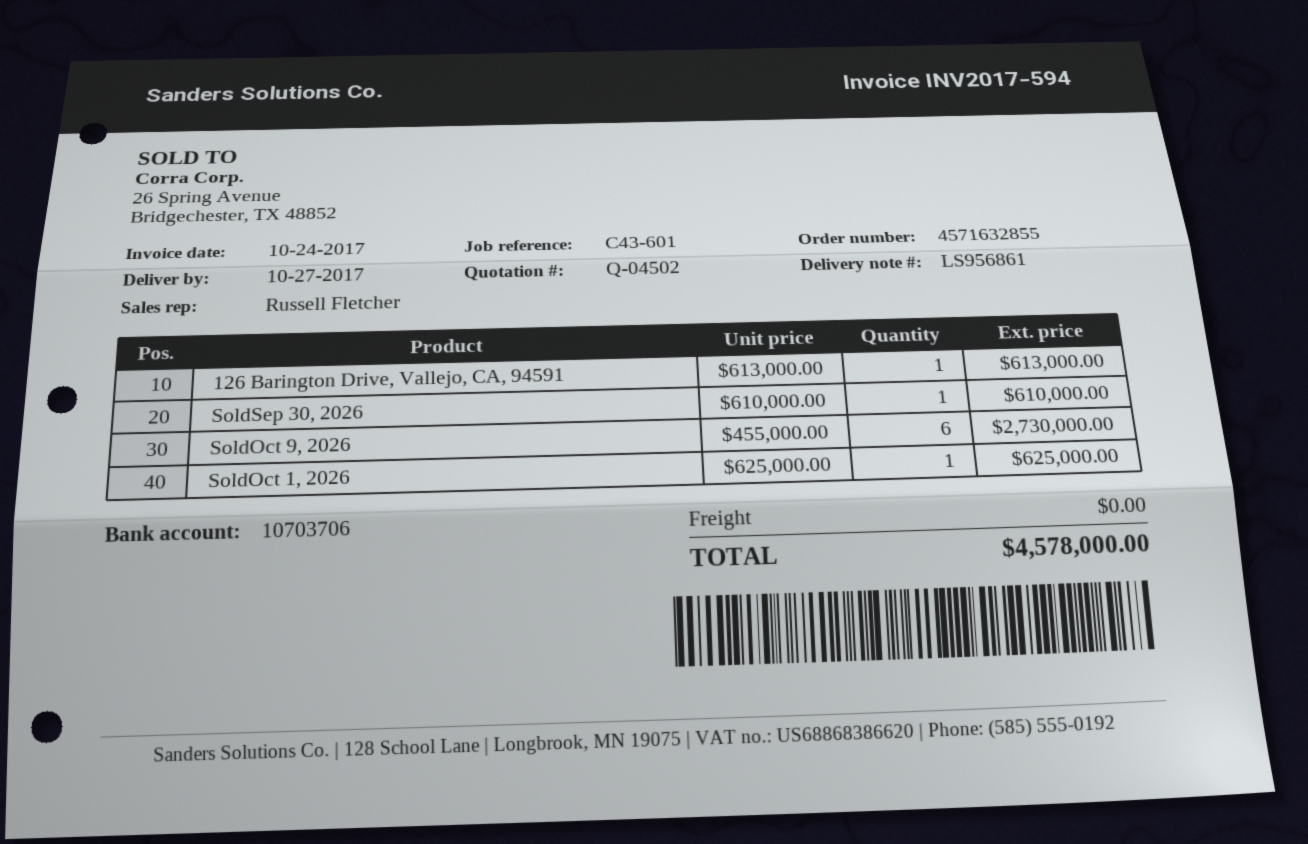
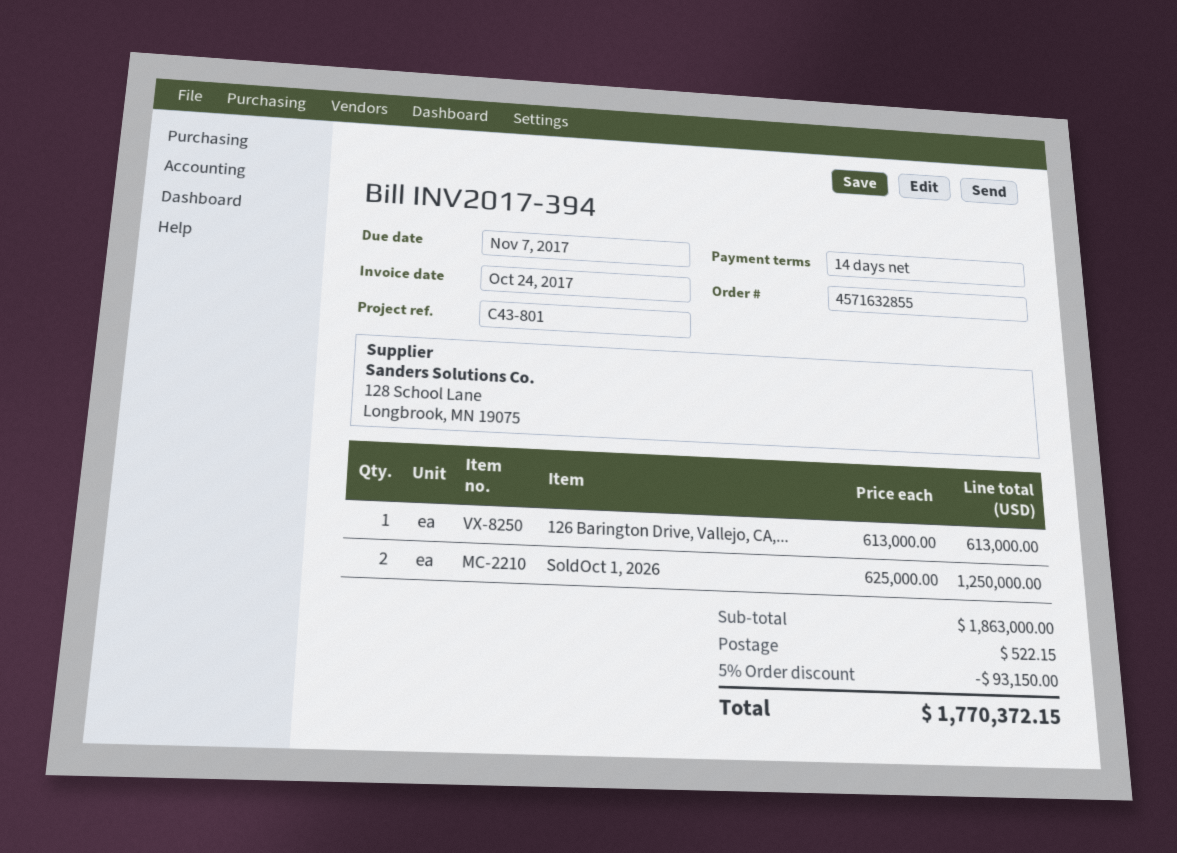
invoice number: INV2017-594 -> INV2017-394
reference: C43-601 -> C43-801
SoldSep 30, 2026: 1 x 610000.00 = 610000.00 -> none
SoldOct 9, 2026: 6 x 455000.00 = 2730000.00 -> none
SoldOct 1, 2026: 1 x 625000.00 = 625000.00 -> 2 x 625000.00 = 1250000.00
discount: none -> 5% = 93150.00
shipping: 0.00 -> 522.15
total: 4578000.00 -> 1770372.15

